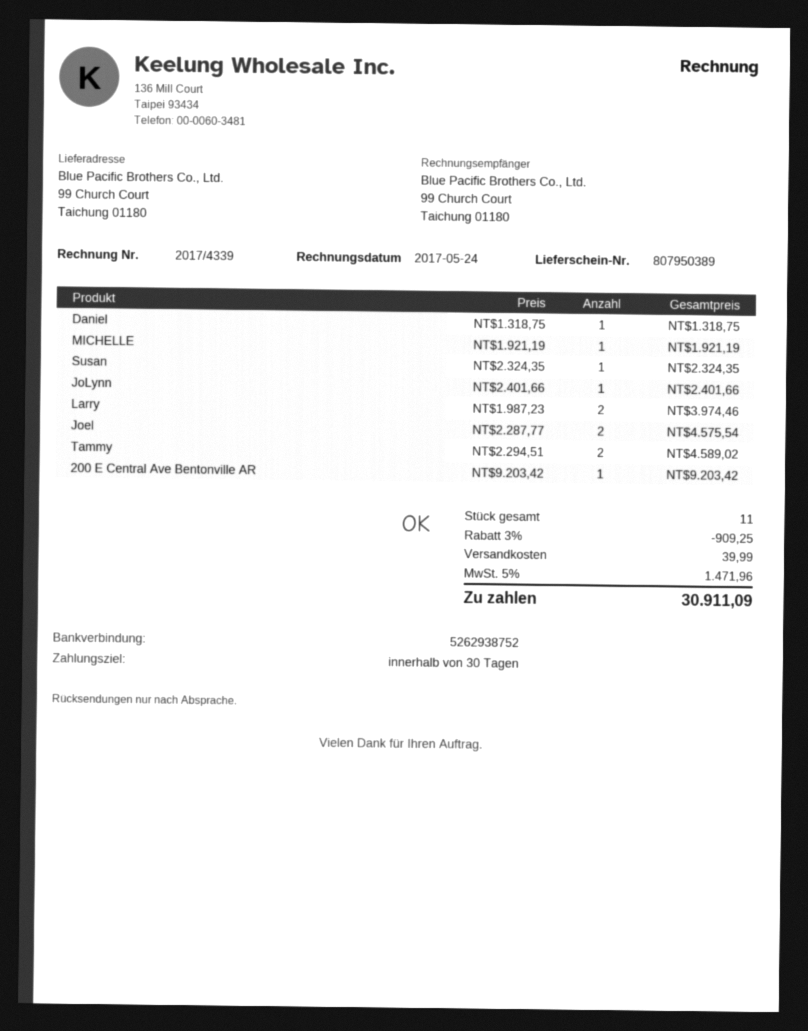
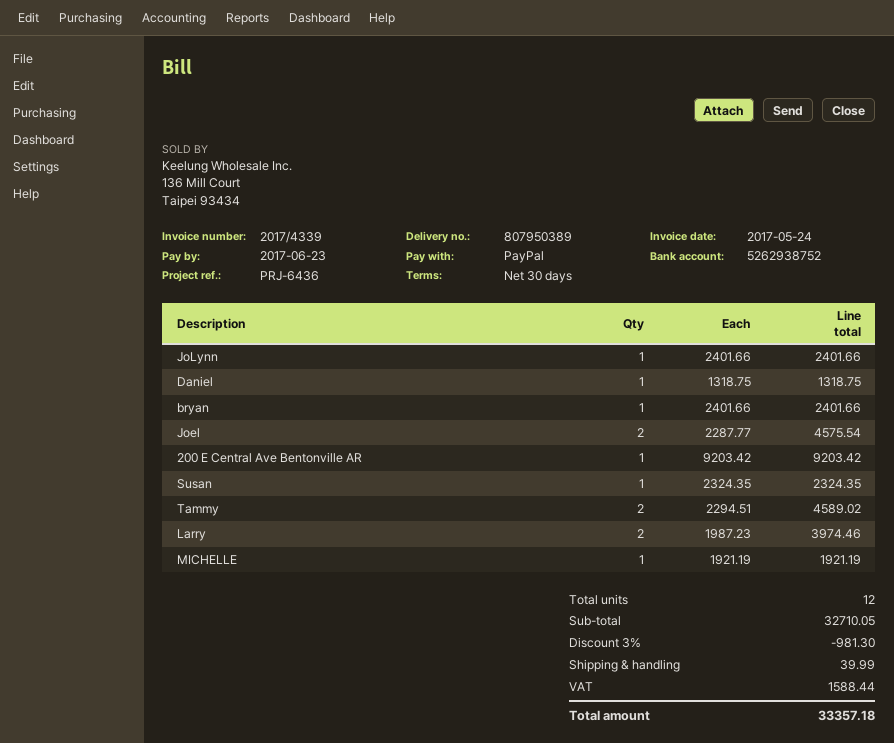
bryan: none -> 1 x 2401.66 = 2401.66
total quantity: 11 -> 12
discount: 3% = 909.25 -> 3% = 981.30
tax: 1471.96 -> 1588.44
total: 30911.09 -> 33357.18

